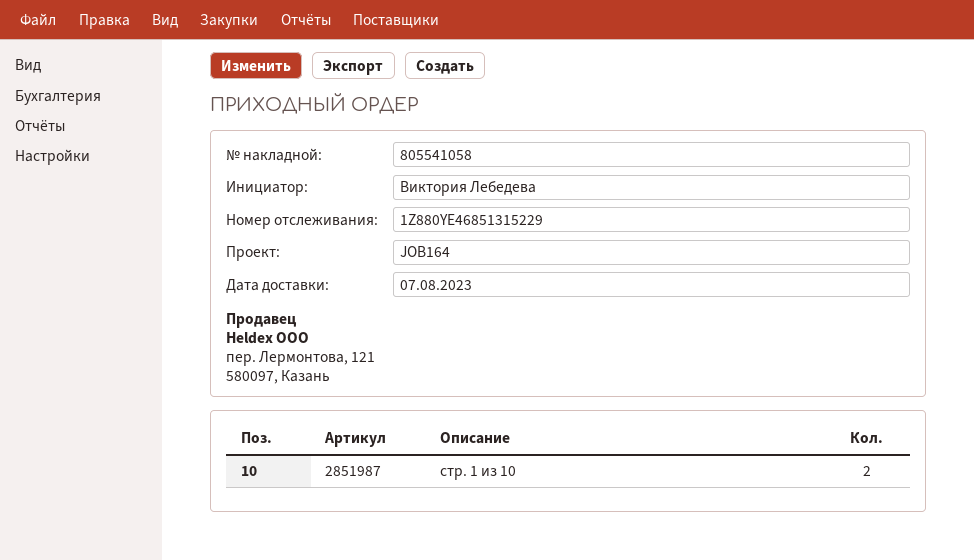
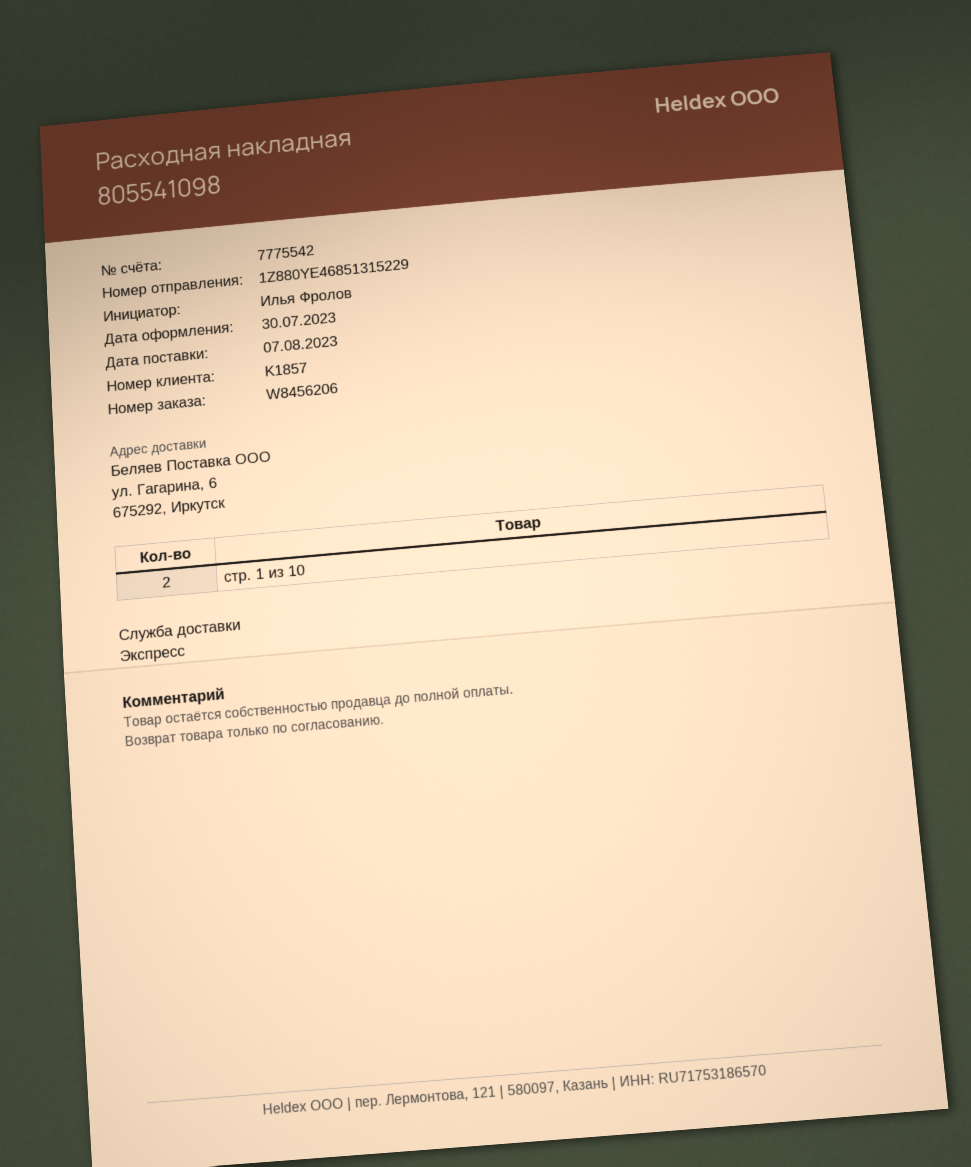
delivery note number: 805541058 -> 805541098
ordered by: Виктория Лебедева -> Илья Фролов

